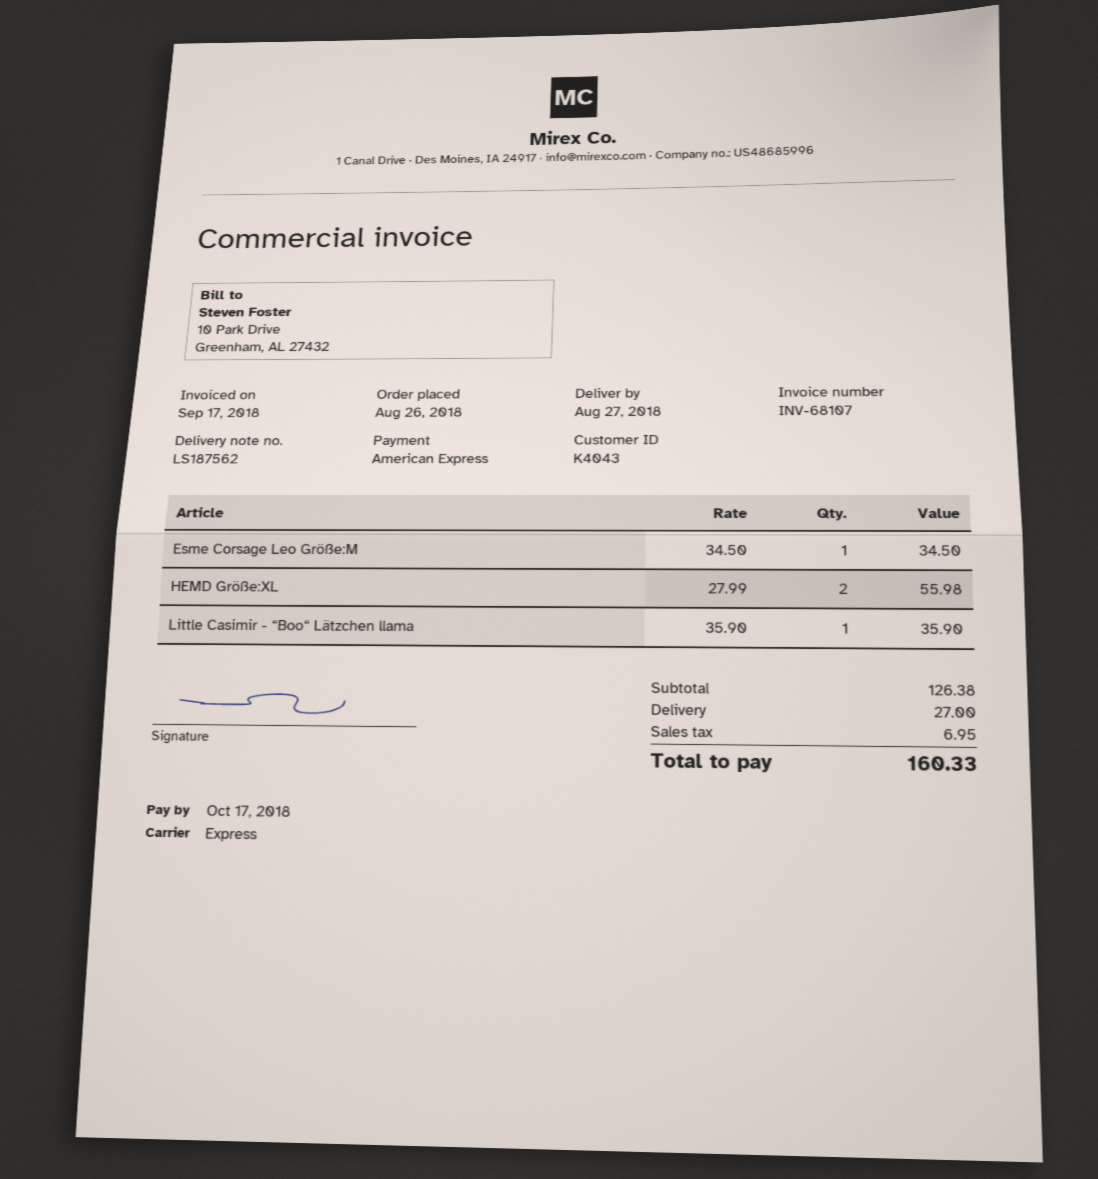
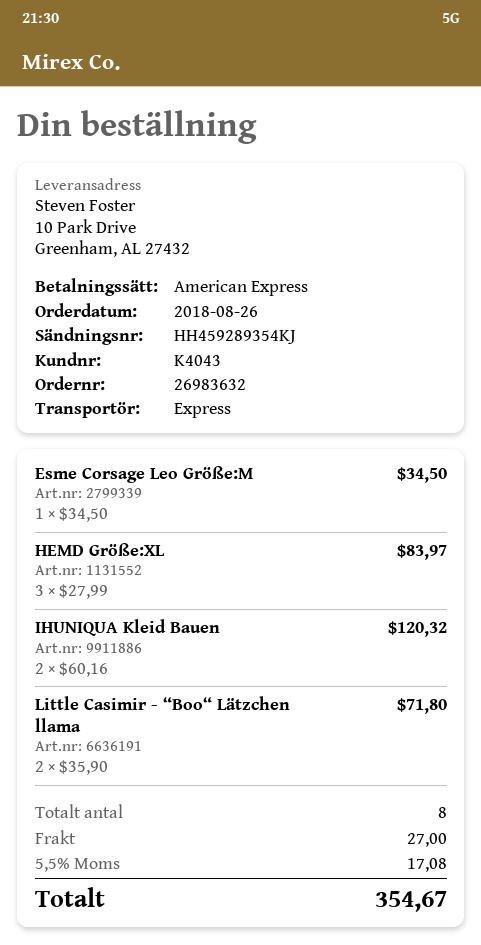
HEMD Größe:XL: 2 x 27.99 = 55.98 -> 3 x 27.99 = 83.97
Little Casimir - “Boo“ Lätzchen llama: 1 x 35.90 = 35.90 -> 2 x 35.90 = 71.80
IHUNIQUA Kleid Bauen: none -> 2 x 60.16 = 120.32
tax: 6.95 -> 17.08
total: 160.33 -> 354.67

